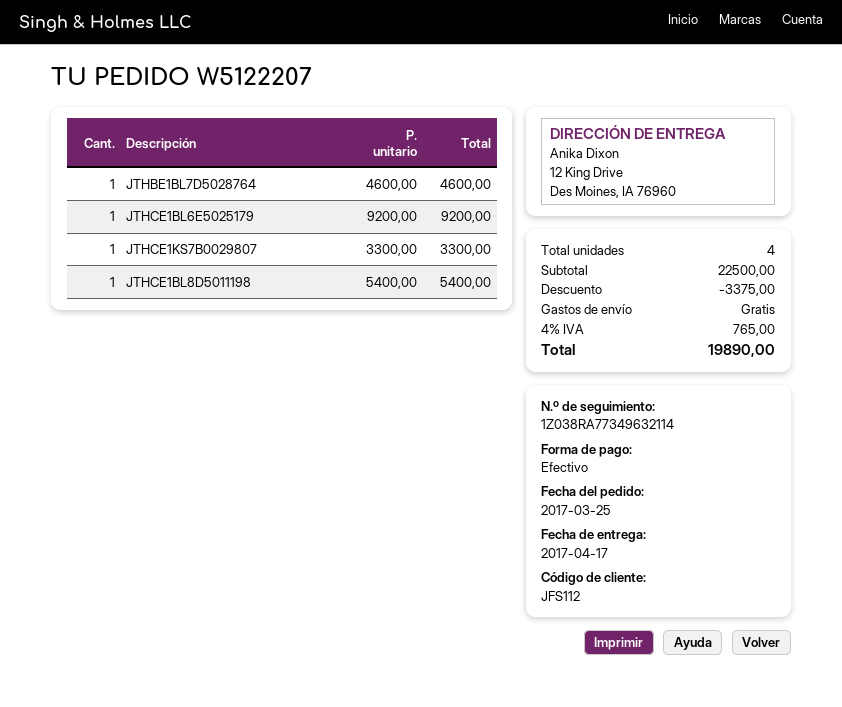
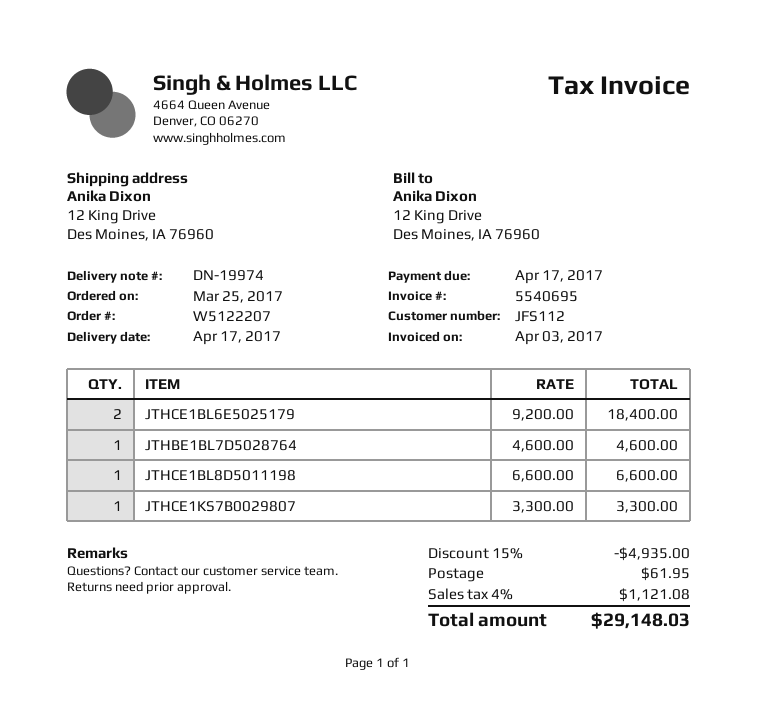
JTHCE1BL6E5025179: 1 x 9200.00 = 9200.00 -> 2 x 9200.00 = 18400.00
JTHCE1BL8D5011198: 1 x 5400.00 = 5400.00 -> 1 x 6600.00 = 6600.00
discount: 3375.00 -> 4935.00
shipping: 0.00 -> 61.95
tax: 4% = 765.00 -> 4% = 1121.08
total: 19890.00 -> 29148.03

